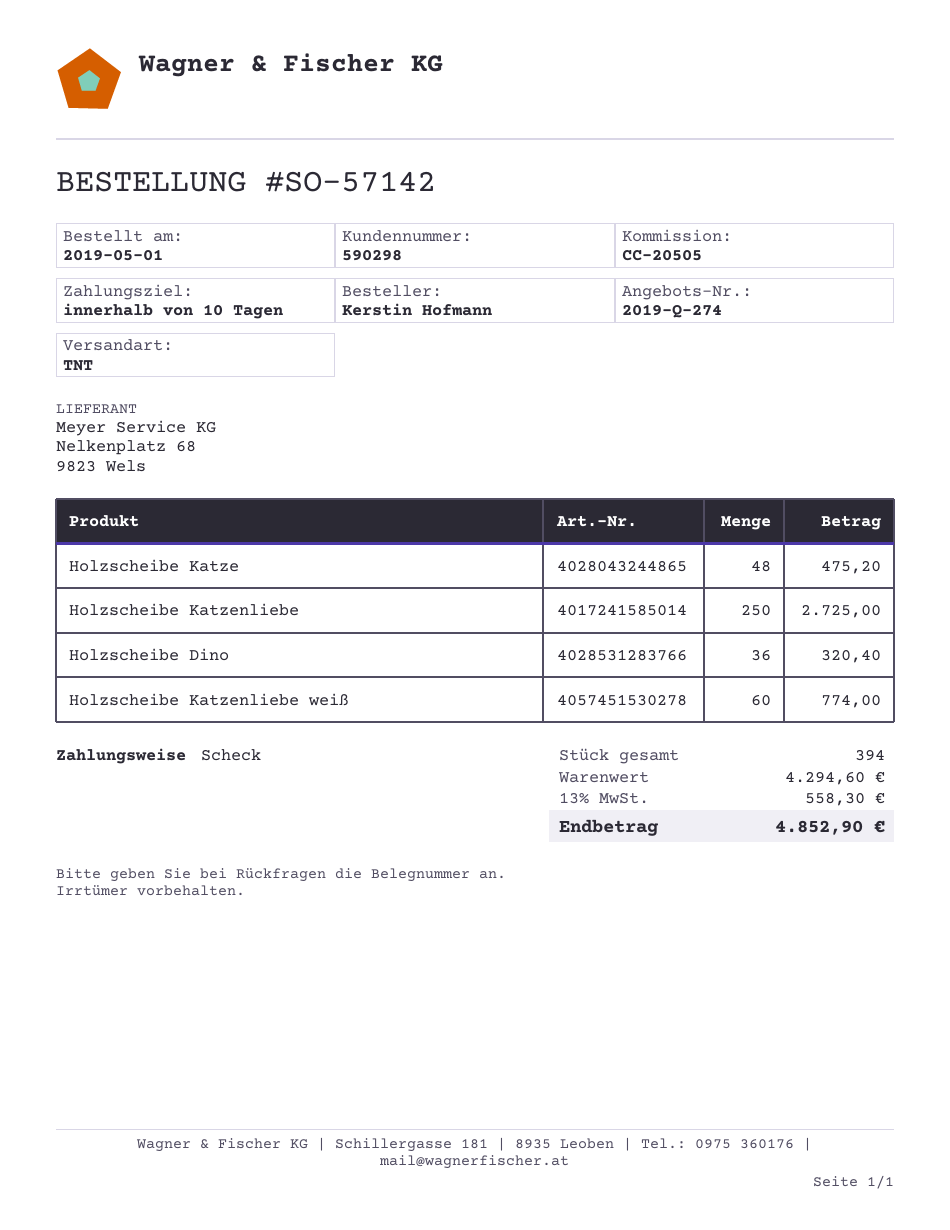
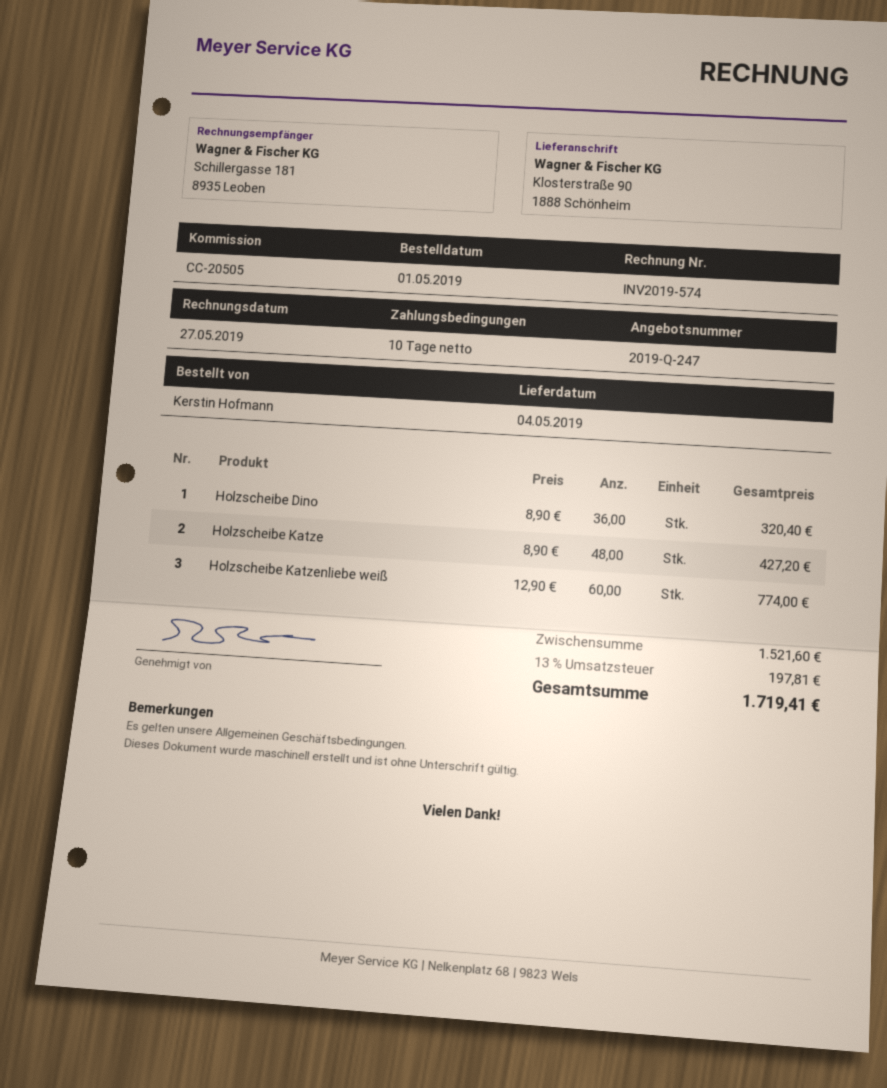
quote number: 2019-Q-274 -> 2019-Q-247
Holzscheibe Katze: 48 for 475.20 -> 48 for 427.20
Holzscheibe Katzenliebe: 250 for 2725.00 -> none
subtotal: 4294.60 -> 1521.60
tax: 13% = 558.30 -> 13% = 197.81
total: 4852.90 -> 1719.41

